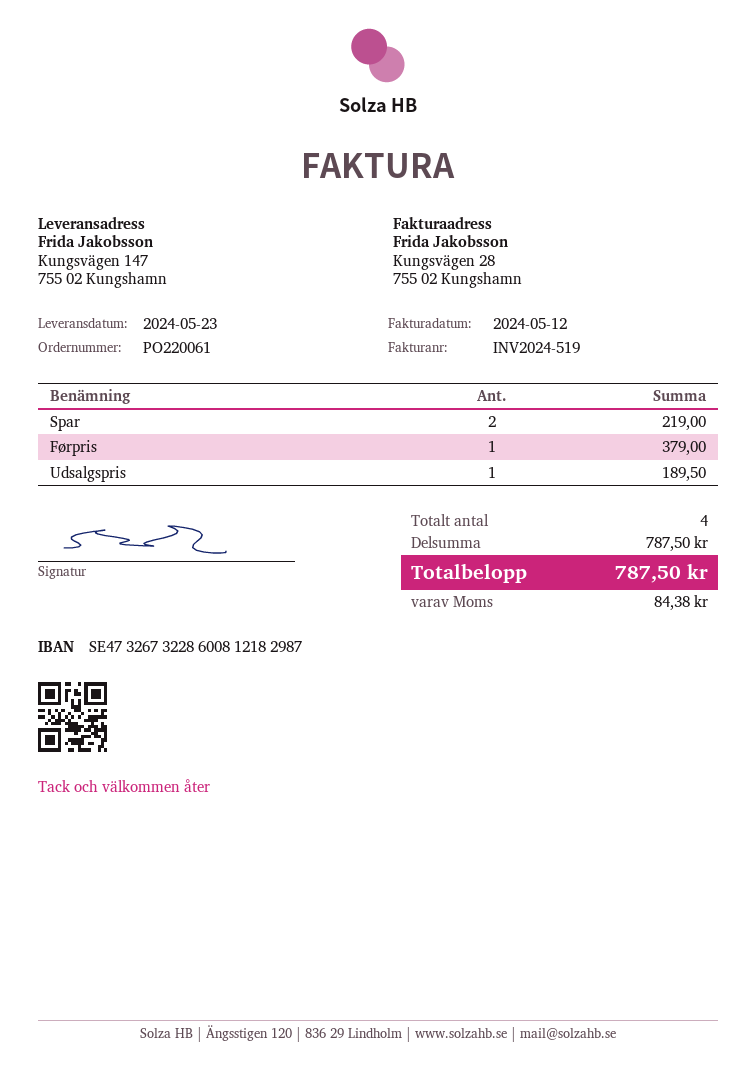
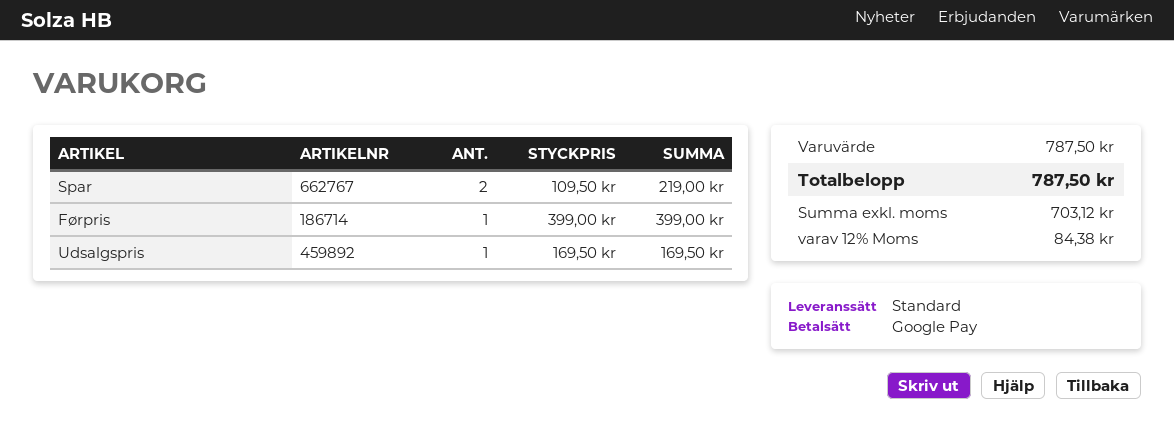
Førpris: 1 for 379.00 -> 1 for 399.00
Udsalgspris: 1 for 189.50 -> 1 for 169.50

